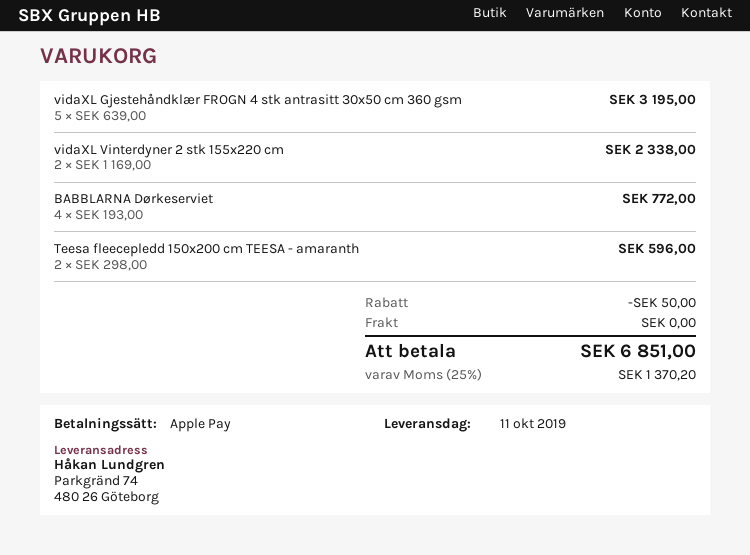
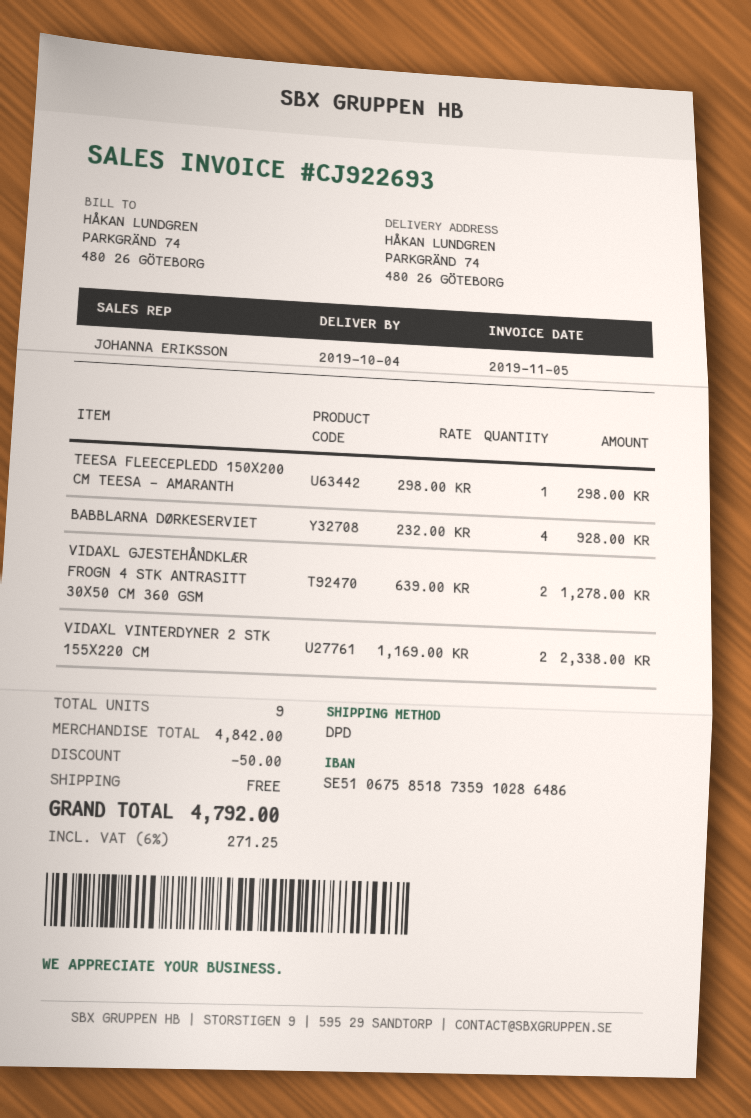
delivery date: 2019-10-11 -> 2019-10-04
vidaXL Gjestehåndklær FROGN 4 stk antrasitt 30x50 cm 360 gsm: 5 x 639.00 = 3195.00 -> 2 x 639.00 = 1278.00
BABBLARNA Dørkeserviet: 4 x 193.00 = 772.00 -> 4 x 232.00 = 928.00
Teesa fleecepledd 150x200 cm TEESA - amaranth: 2 x 298.00 = 596.00 -> 1 x 298.00 = 298.00
tax: 25% = 1370.20 -> 6% = 271.25
total: 6851.00 -> 4792.00

